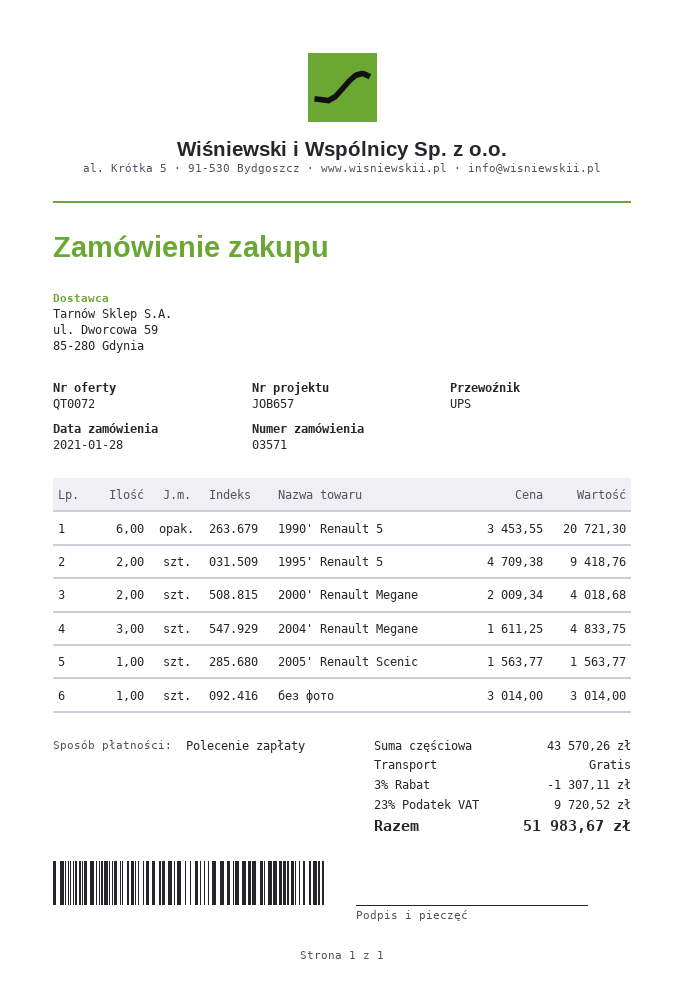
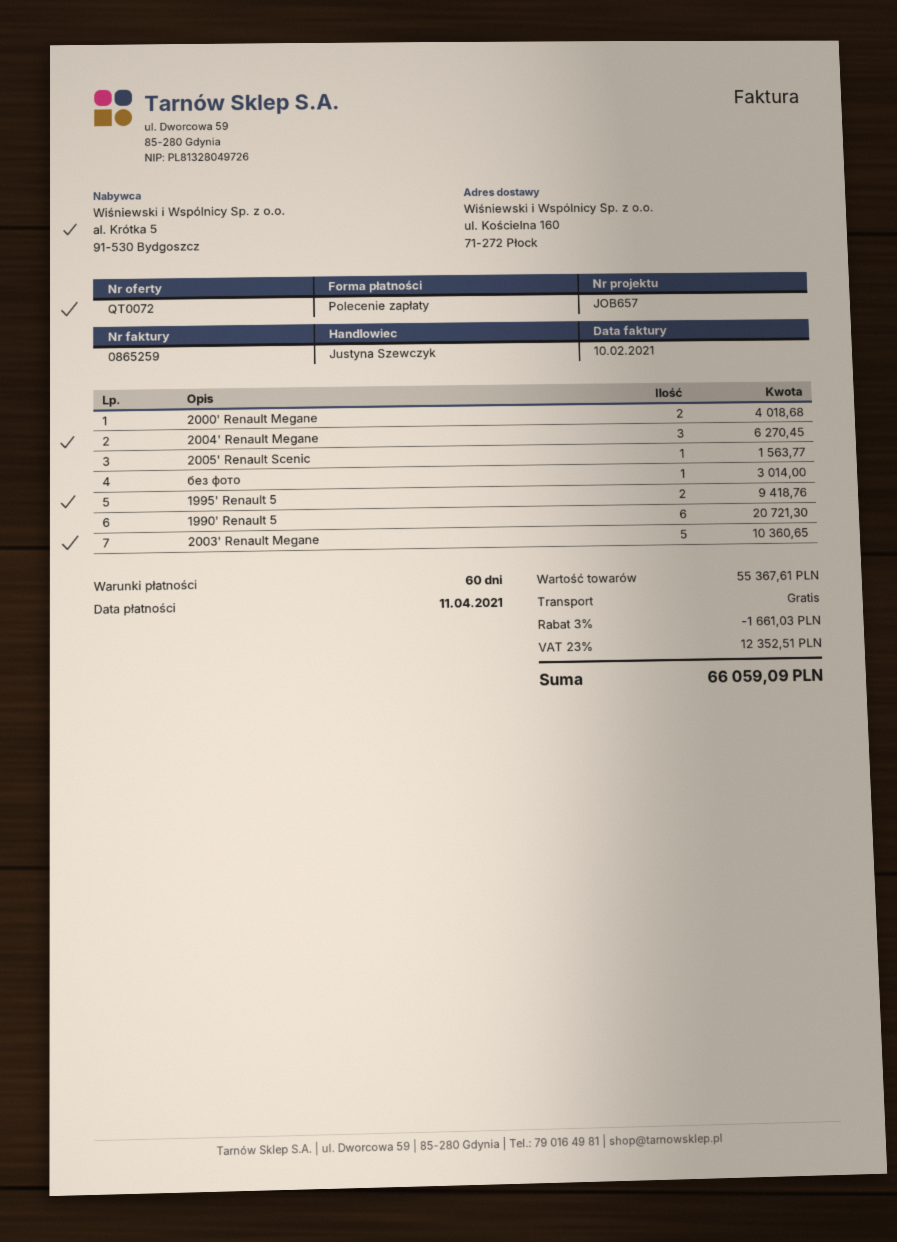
2004' Renault Megane: 3 for 4833.75 -> 3 for 6270.45
2003' Renault Megane: none -> 5 for 10360.65
subtotal: 43570.26 -> 55367.61
discount: 3% = 1307.11 -> 3% = 1661.03
tax: 23% = 9720.52 -> 23% = 12352.51
total: 51983.67 -> 66059.09

